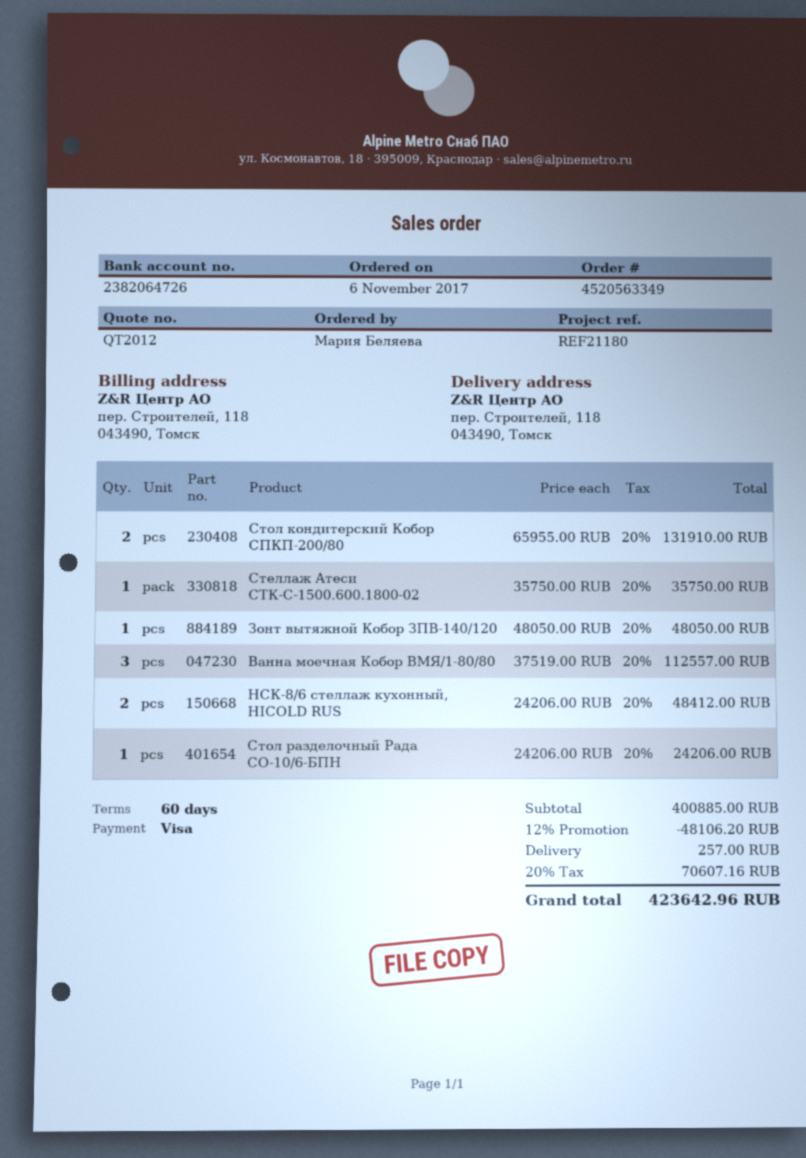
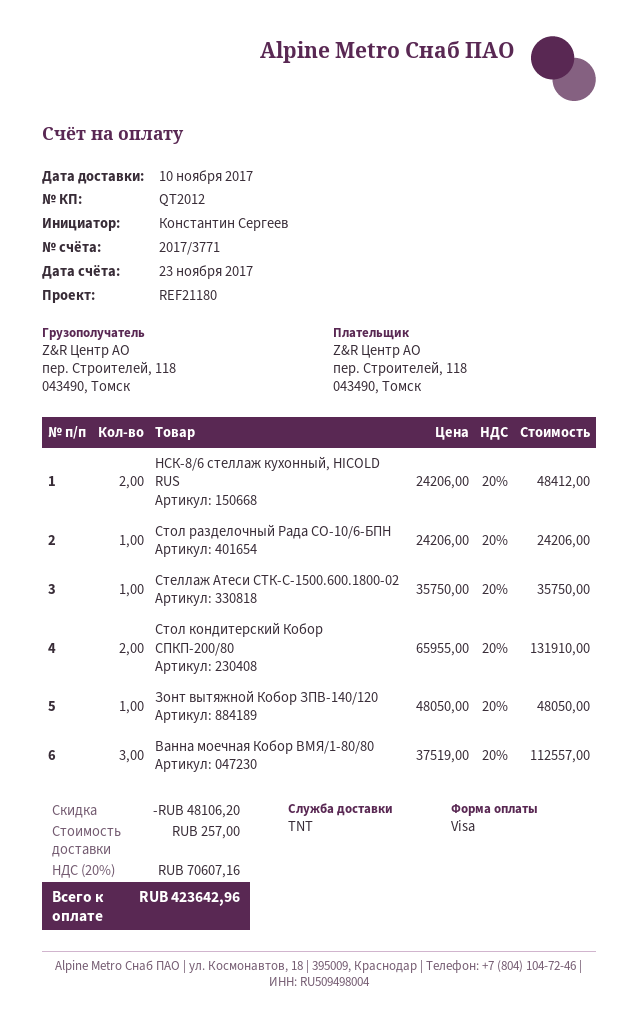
ordered by: Мария Беляева -> Константин Сергеев

